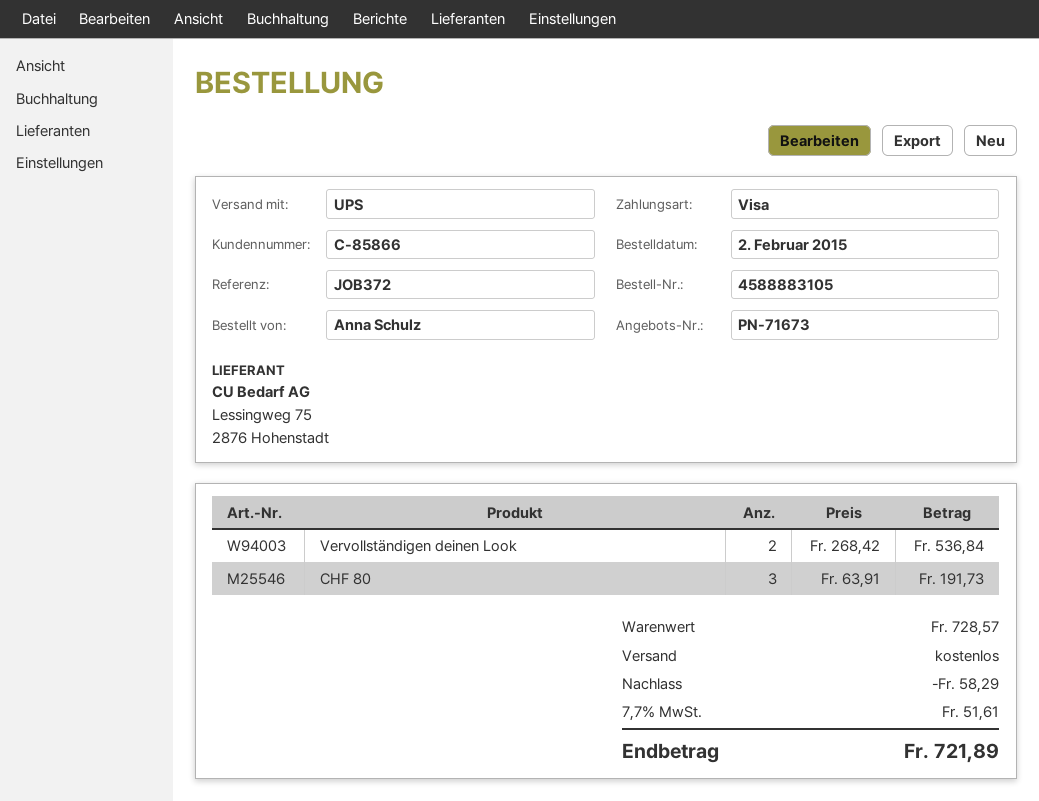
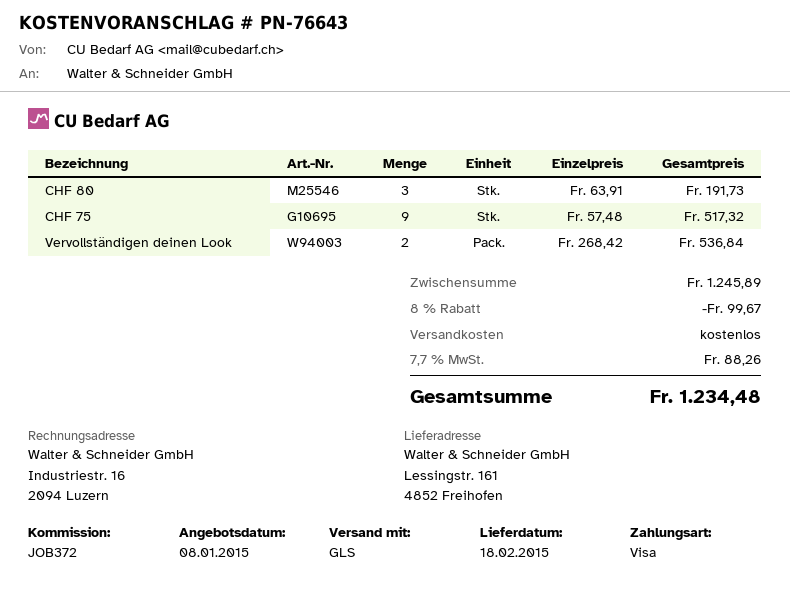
quote number: PN-71673 -> PN-76643
shipping method: UPS -> GLS
CHF 75: none -> 9 x 57.48 = 517.32
subtotal: 728.57 -> 1245.89
discount: 58.29 -> 99.67
tax: 7.7% = 51.61 -> 7.7% = 88.26
total: 721.89 -> 1234.48

